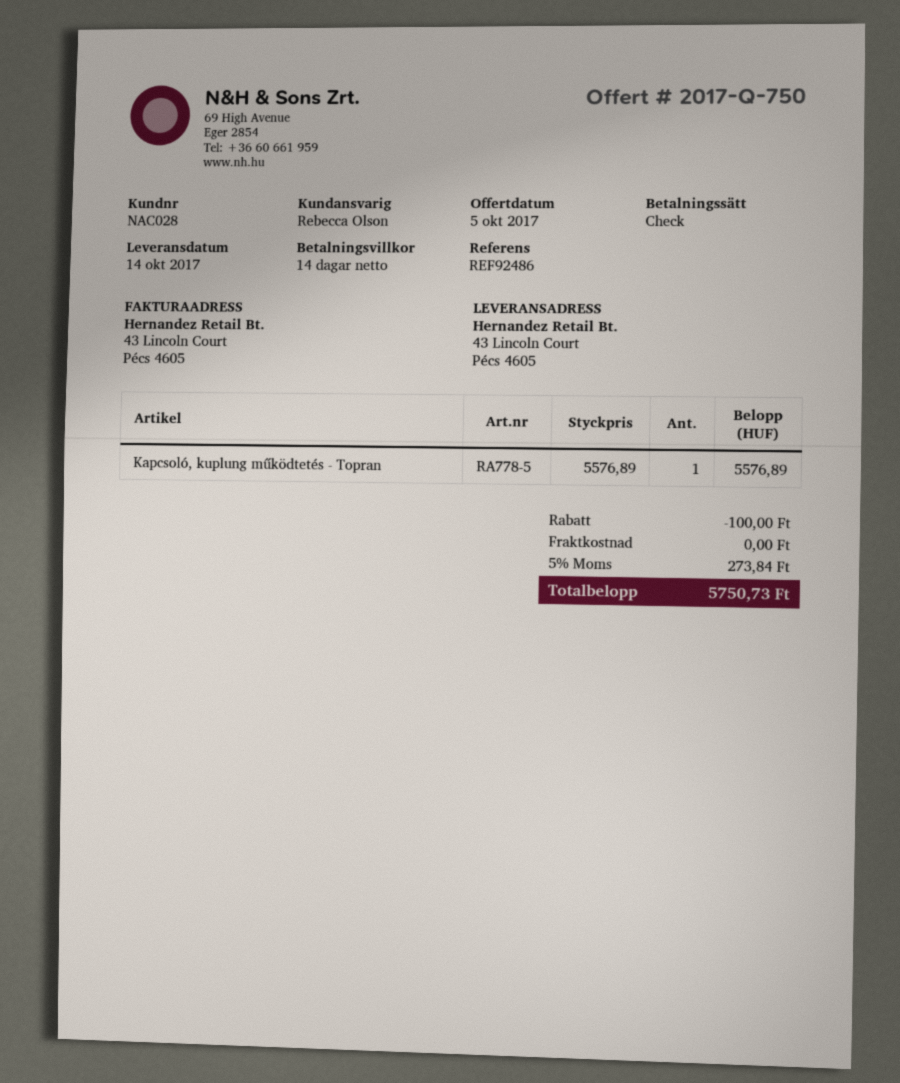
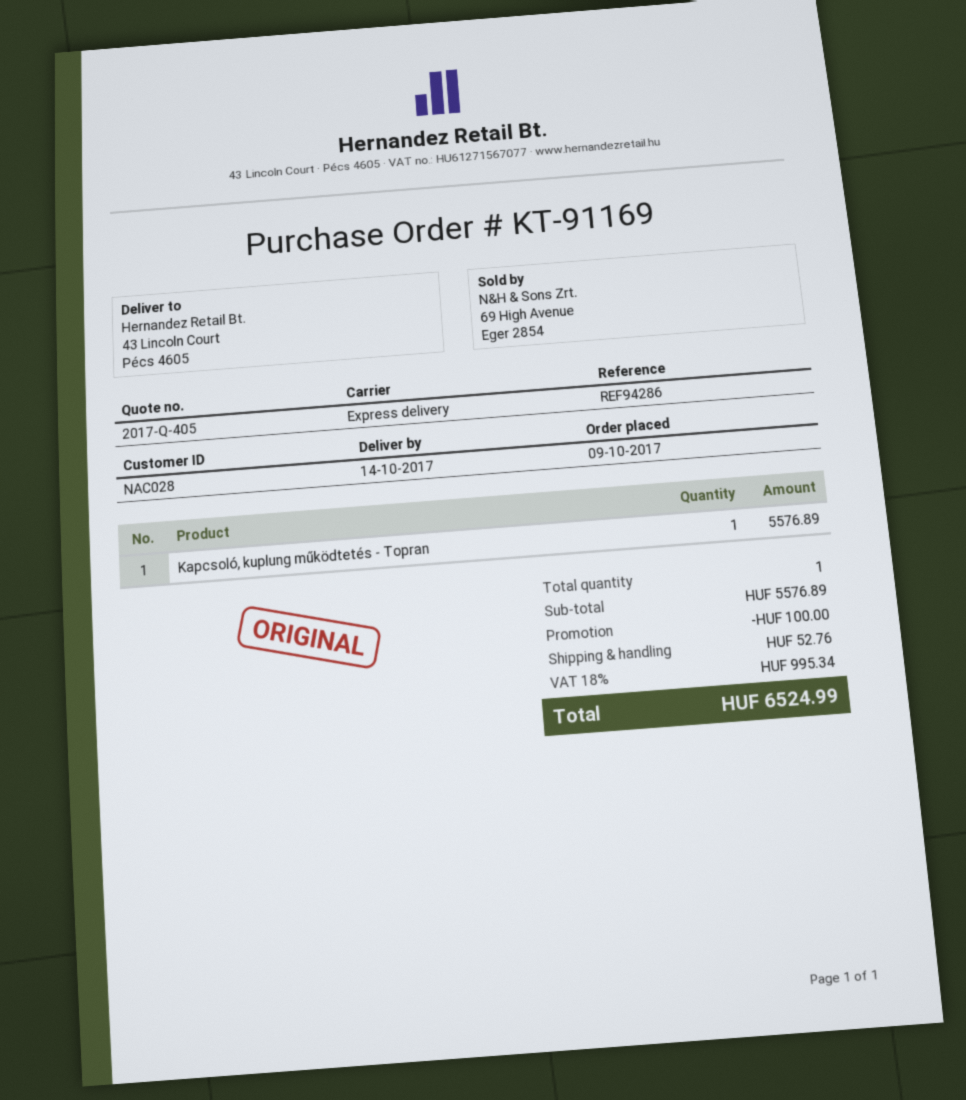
quote number: 2017-Q-750 -> 2017-Q-405
reference: REF92486 -> REF94286
shipping: 0.00 -> 52.76
tax: 5% = 273.84 -> 18% = 995.34
total: 5750.73 -> 6524.99

